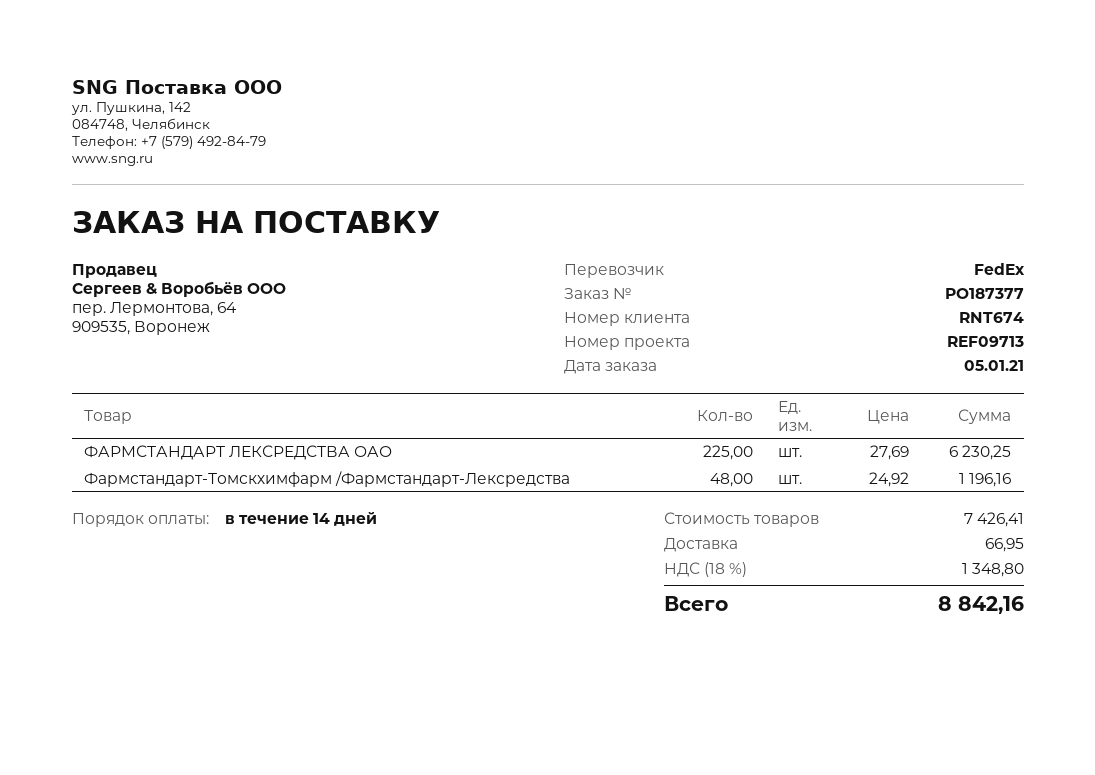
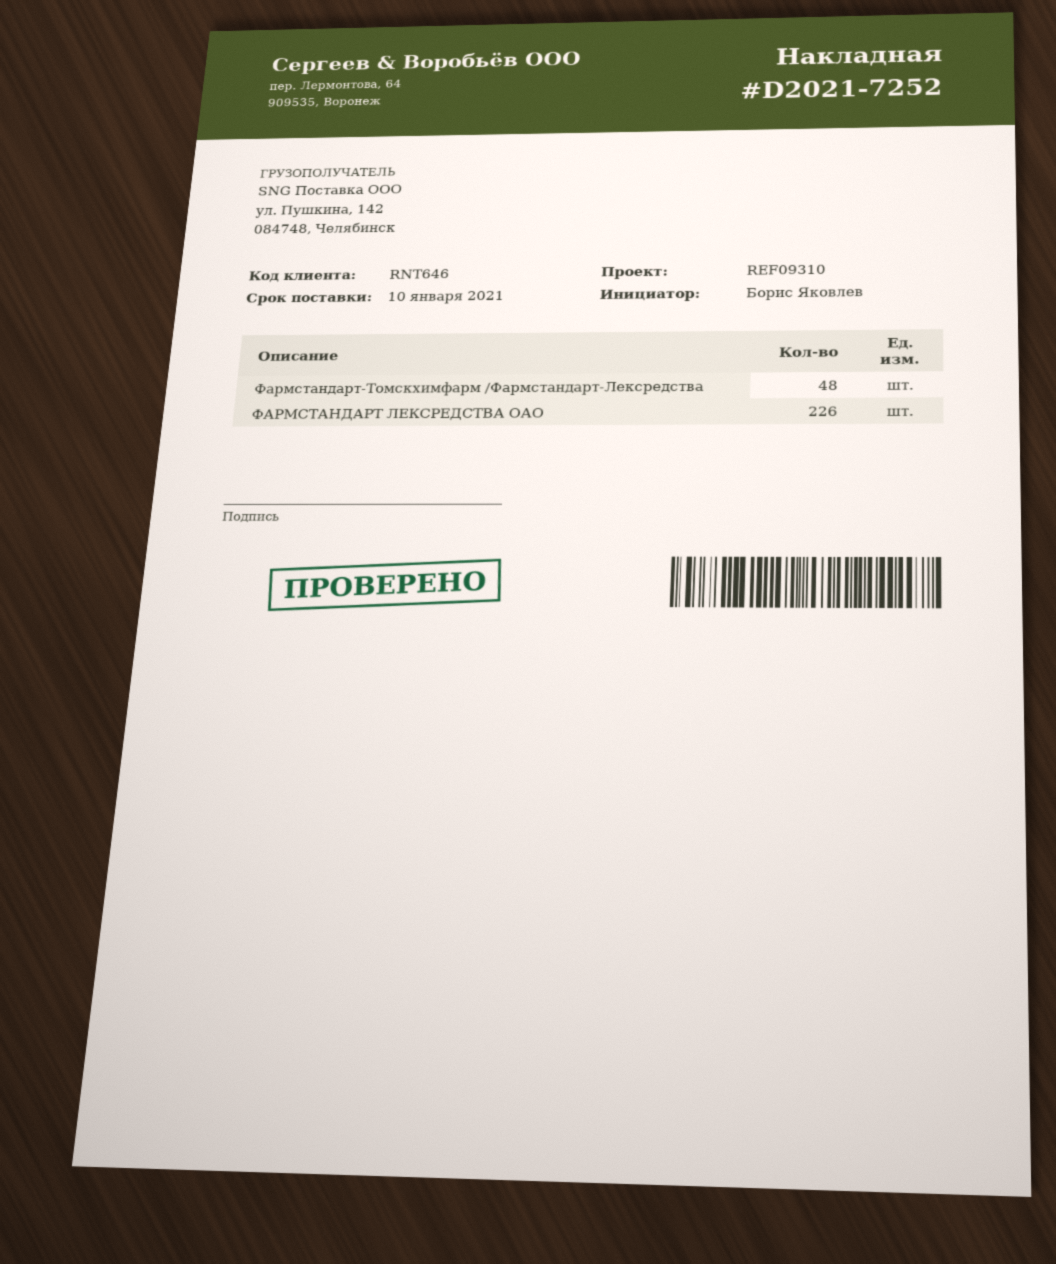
customer number: RNT674 -> RNT646
reference: REF09713 -> REF09310
ФАРМСТАНДАРТ ЛЕКСРЕДСТВА ОАО: 225 -> 226

